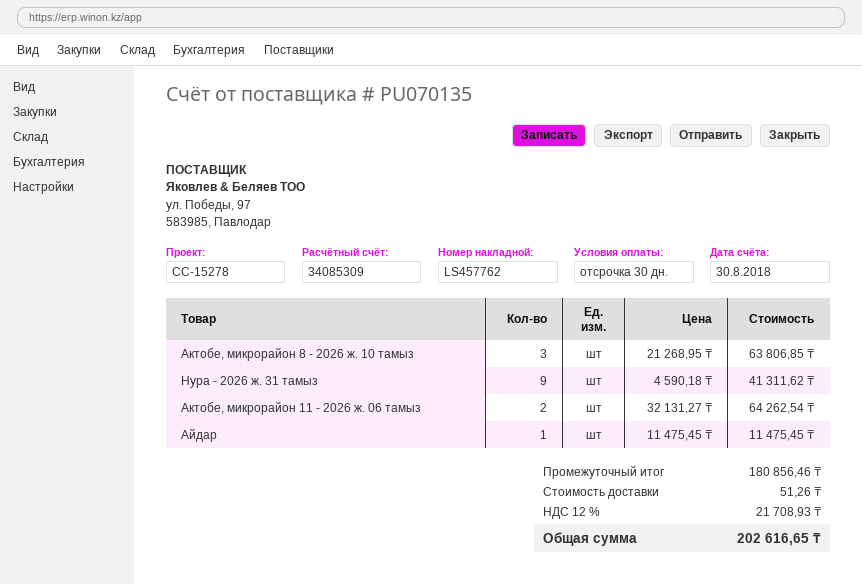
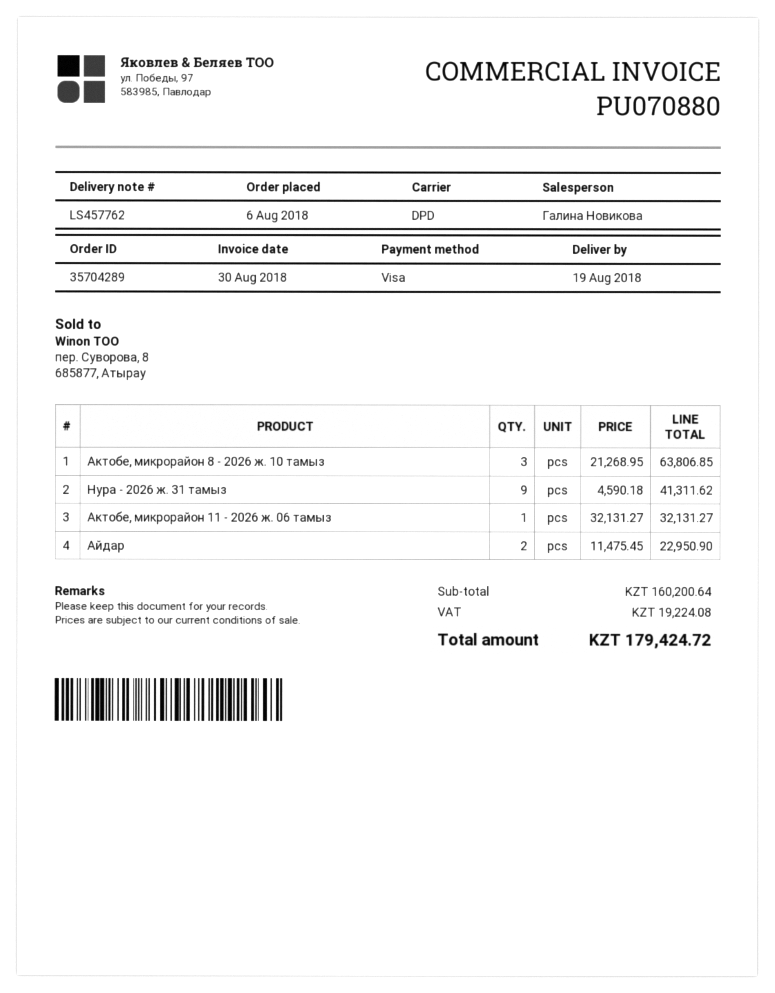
invoice number: PU070135 -> PU070880
Актобе, микрорайон 11 - 2026 ж. 06 тамыз: 2 x 32131.27 = 64262.54 -> 1 x 32131.27 = 32131.27
Айдар: 1 x 11475.45 = 11475.45 -> 2 x 11475.45 = 22950.90
subtotal: 180856.46 -> 160200.64
shipping: 51.26 -> none
tax: 21708.93 -> 19224.08
total: 202616.65 -> 179424.72

